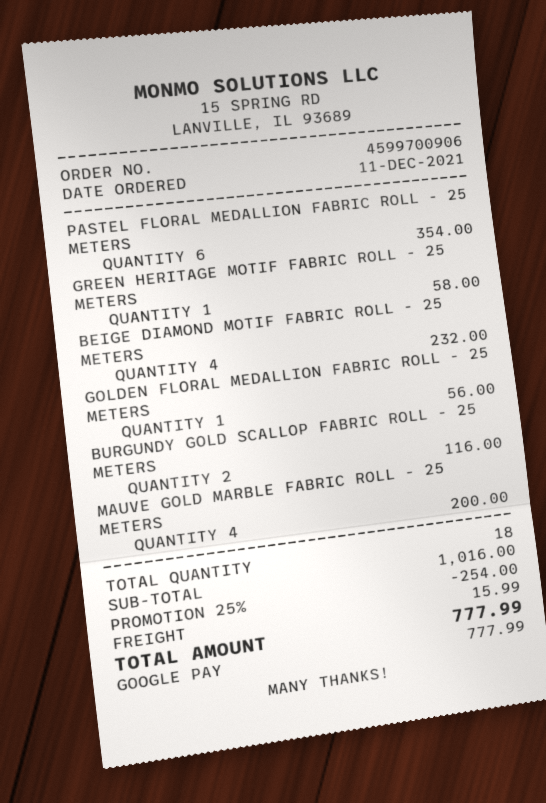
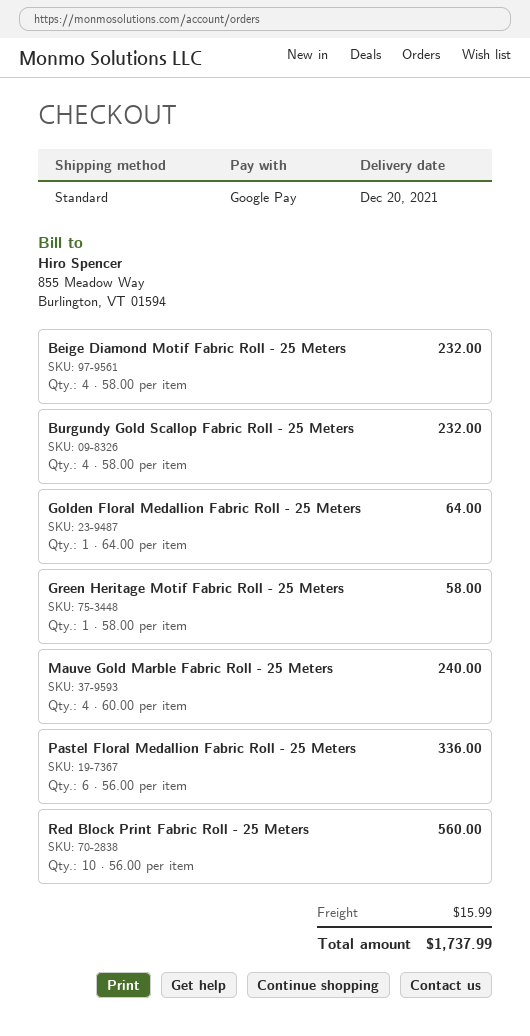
PASTEL FLORAL MEDALLION FABRIC ROLL - 25 METERS: 6 for 354.00 -> 6 for 336.00
GOLDEN FLORAL MEDALLION FABRIC ROLL - 25 METERS: 1 for 56.00 -> 1 for 64.00
BURGUNDY GOLD SCALLOP FABRIC ROLL - 25 METERS: 2 for 116.00 -> 4 for 232.00
MAUVE GOLD MARBLE FABRIC ROLL - 25 METERS: 4 for 200.00 -> 4 for 240.00
Red Block Print Fabric Roll - 25 Meters: none -> 10 for 560.00
discount: 25% = 254.00 -> none
total: 777.99 -> 1737.99

